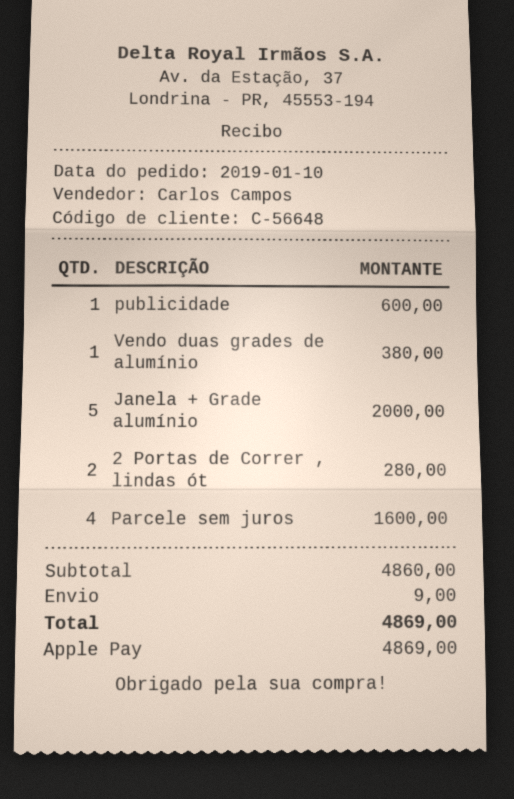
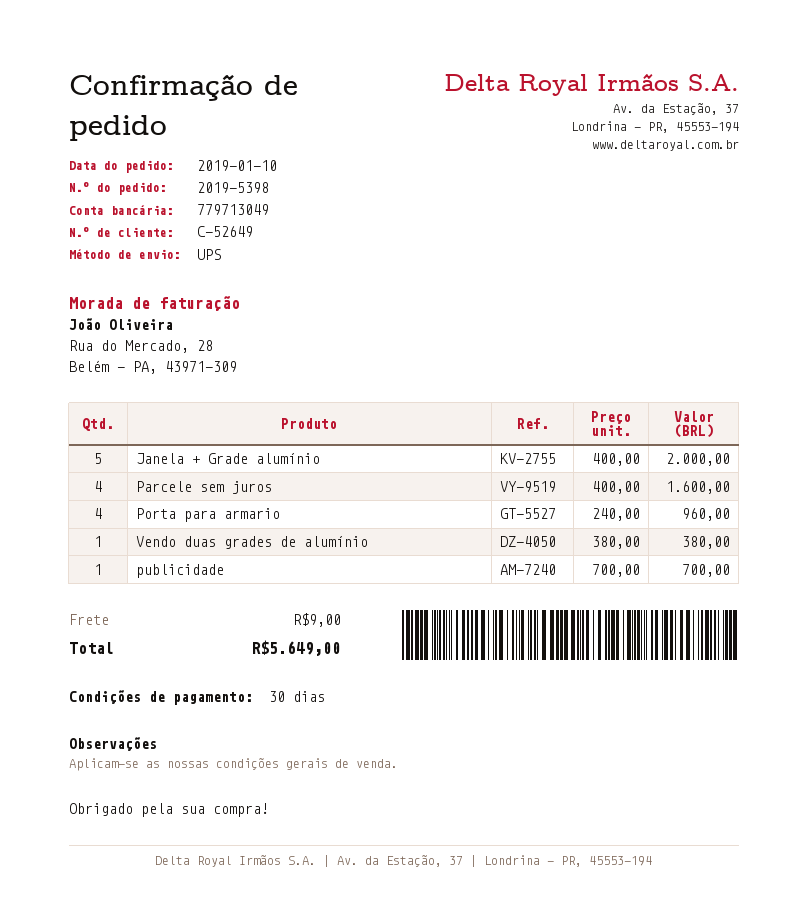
customer number: C-56648 -> C-52649
publicidade: 1 for 600.00 -> 1 for 700.00
2 Portas de Correr , lindas ót: 2 for 280.00 -> none
Porta para armario: none -> 4 for 960.00
total: 4869.00 -> 5649.00

